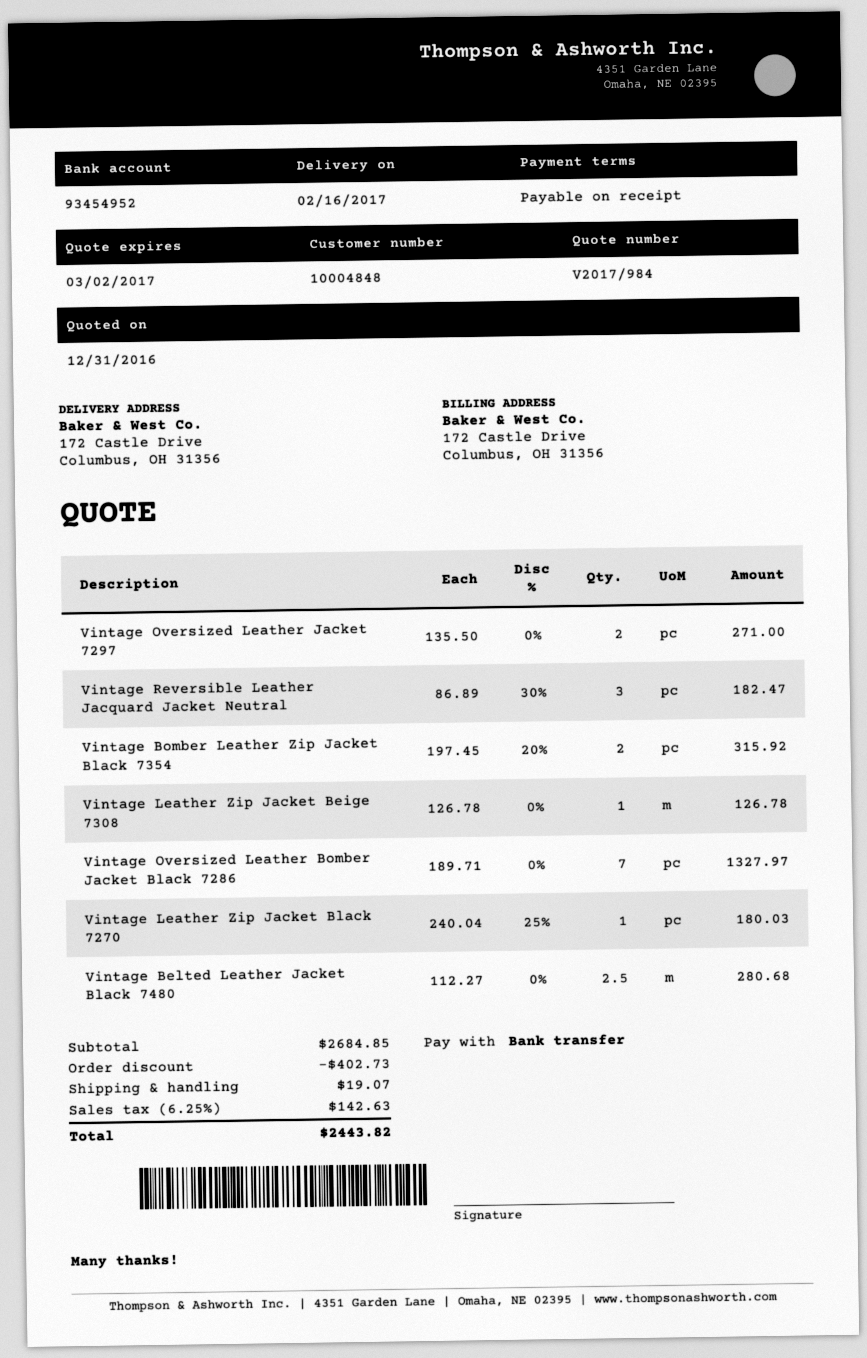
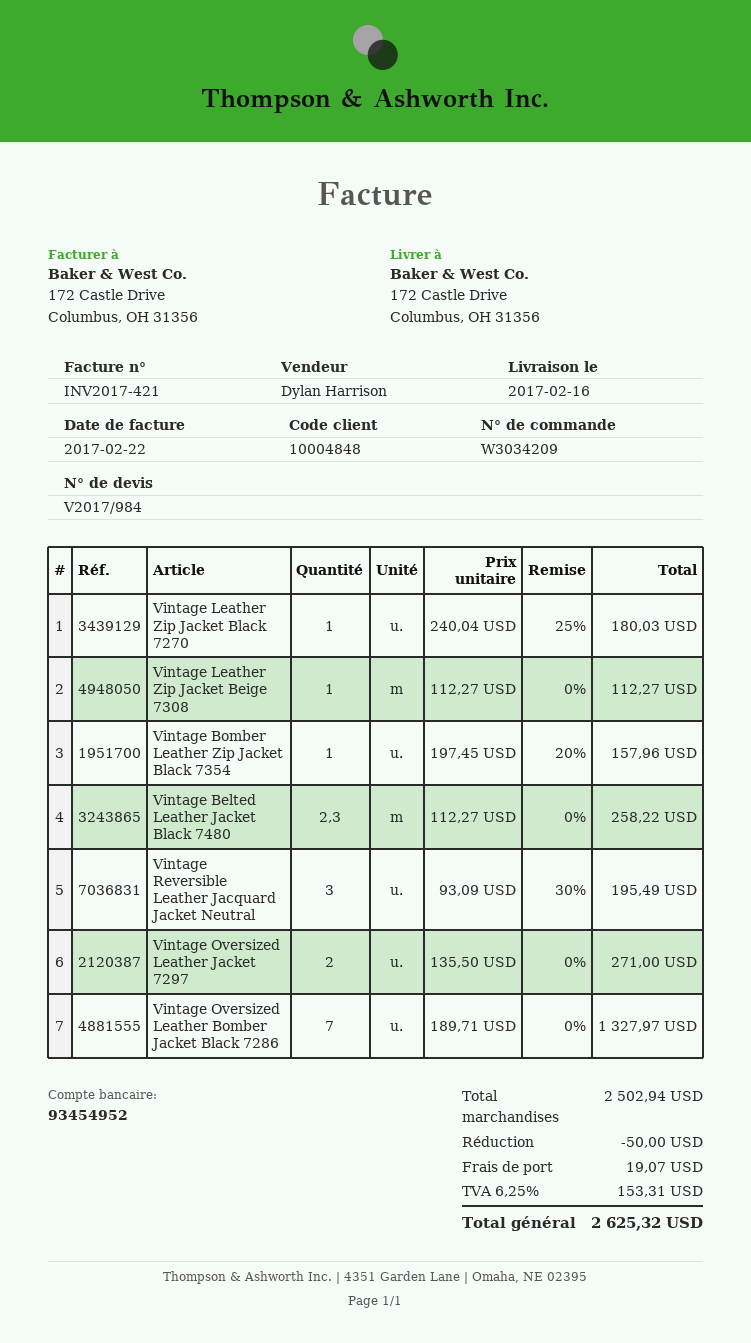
Vintage Reversible Leather Jacquard Jacket Neutral: 3 x 86.89 - 30% = 182.47 -> 3 x 93.09 - 30% = 195.49
Vintage Bomber Leather Zip Jacket Black 7354: 2 x 197.45 - 20% = 315.92 -> 1 x 197.45 - 20% = 157.96
Vintage Leather Zip Jacket Beige 7308: 1 x 126.78 = 126.78 -> 1 x 112.27 = 112.27
Vintage Belted Leather Jacket Black 7480: 2.5 x 112.27 = 280.68 -> 2.3 x 112.27 = 258.22
subtotal: 2684.85 -> 2502.94
discount: 402.73 -> 50.00
tax: 6.25% = 142.63 -> 6.25% = 153.31
total: 2443.82 -> 2625.32

